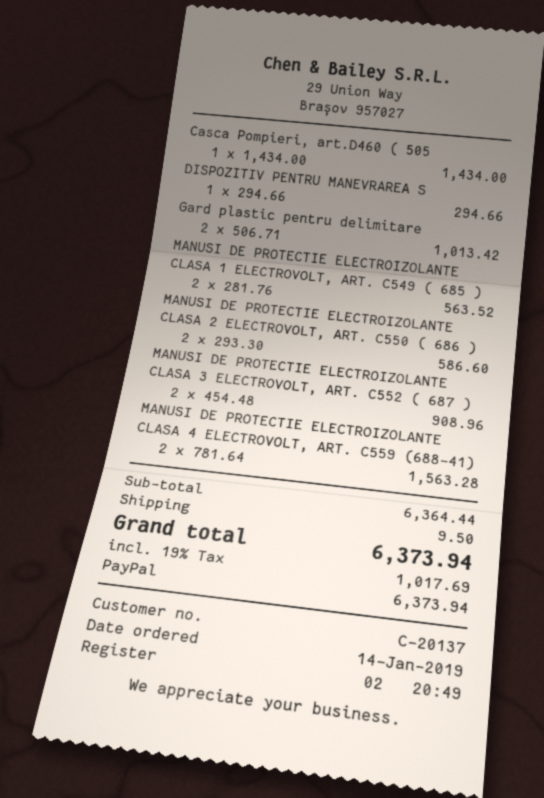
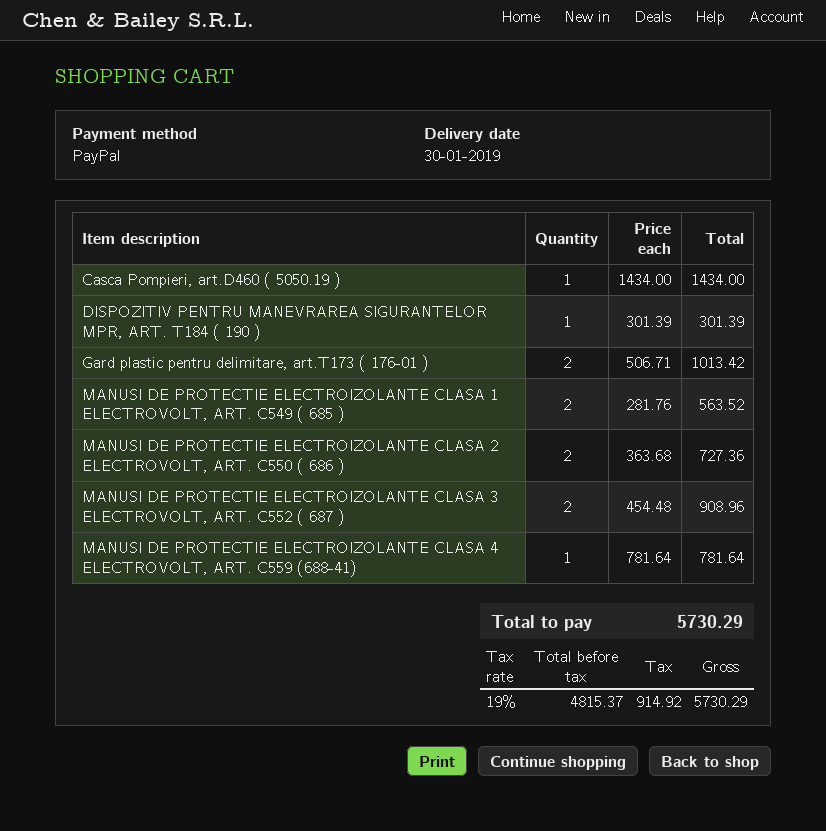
DISPOZITIV PENTRU MANEVRAREA S: 1 x 294.66 = 294.66 -> 1 x 301.39 = 301.39
MANUSI DE PROTECTIE ELECTROIZOLANTE CLASA 2 ELECTROVOLT, ART. C550 ( 686 ): 2 x 293.30 = 586.60 -> 2 x 363.68 = 727.36
MANUSI DE PROTECTIE ELECTROIZOLANTE CLASA 4 ELECTROVOLT, ART. C559 (688-41): 2 x 781.64 = 1563.28 -> 1 x 781.64 = 781.64
shipping: 9.50 -> none
tax: 19% = 1017.69 -> 19% = 914.92
total: 6373.94 -> 5730.29

